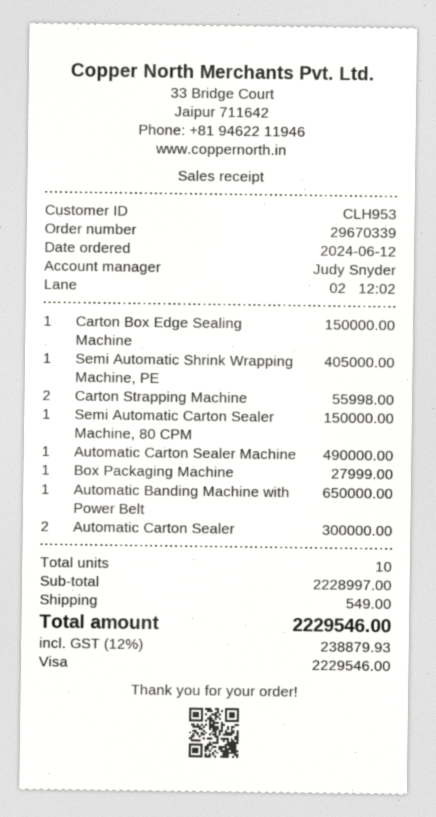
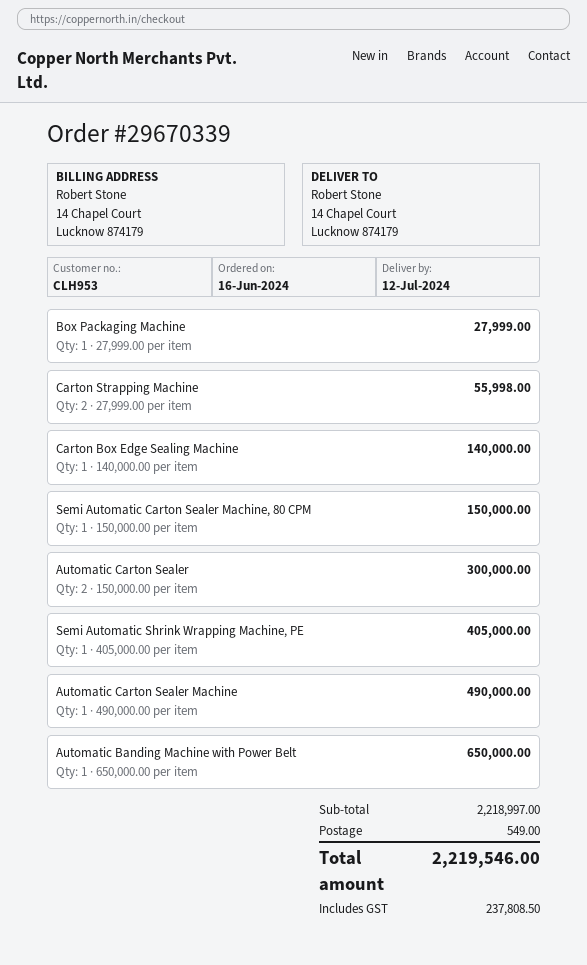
order date: 2024-06-12 -> 2024-06-16
Carton Box Edge Sealing Machine: 1 for 150000.00 -> 1 for 140000.00
subtotal: 2228997.00 -> 2218997.00
tax: 238879.93 -> 237808.50
total: 2229546.00 -> 2219546.00

